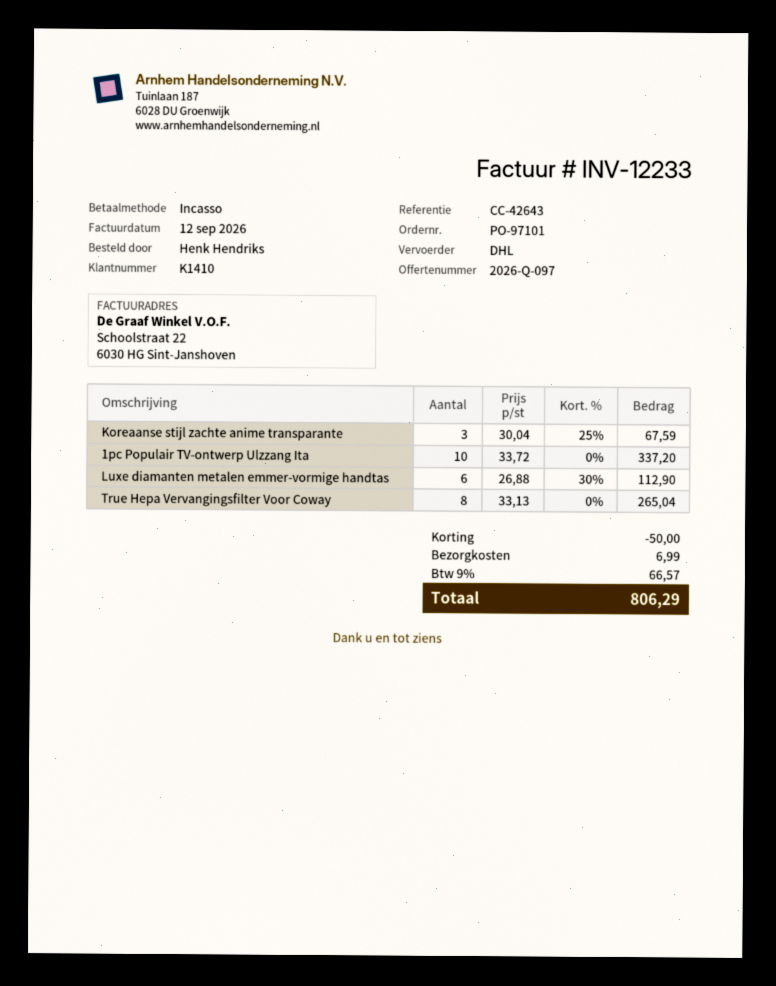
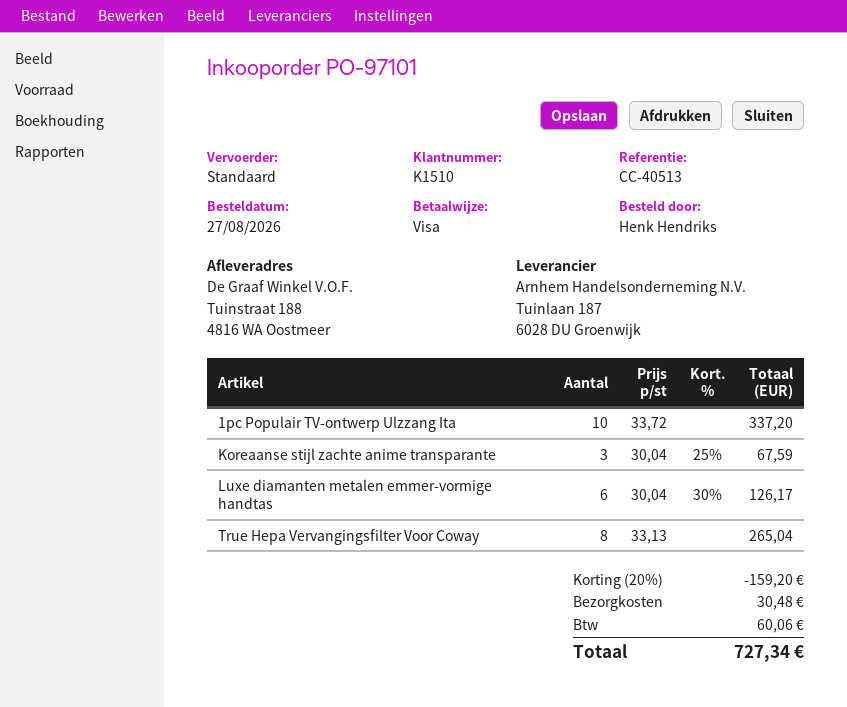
customer number: K1410 -> K1510
reference: CC-42643 -> CC-40513
payment method: direct debit -> Visa
shipping method: DHL -> standard
Luxe diamanten metalen emmer-vormige handtas: 6 x 26.88 - 30% = 112.90 -> 6 x 30.04 - 30% = 126.17
discount: 50.00 -> 159.20
shipping: 6.99 -> 30.48
tax: 66.57 -> 60.06
total: 806.29 -> 727.34

